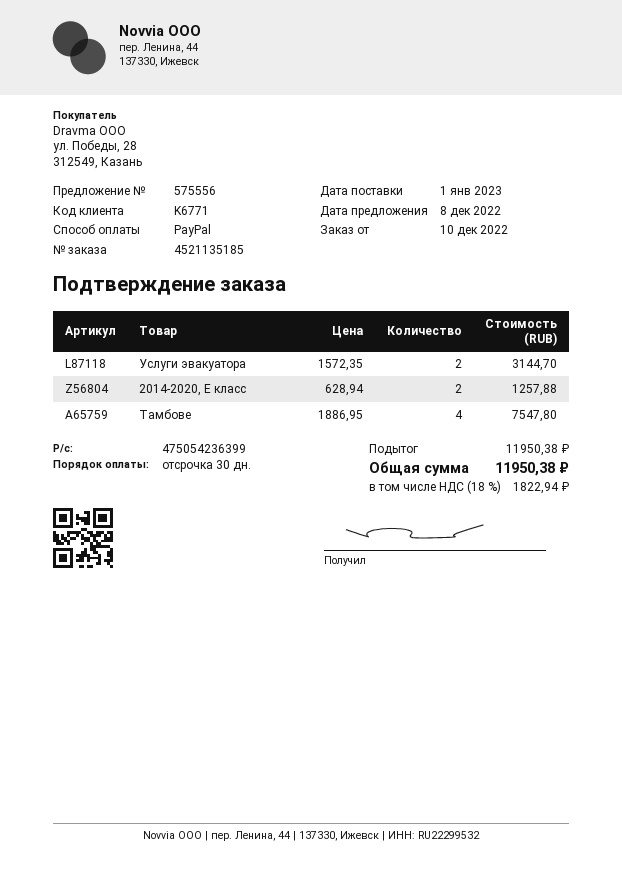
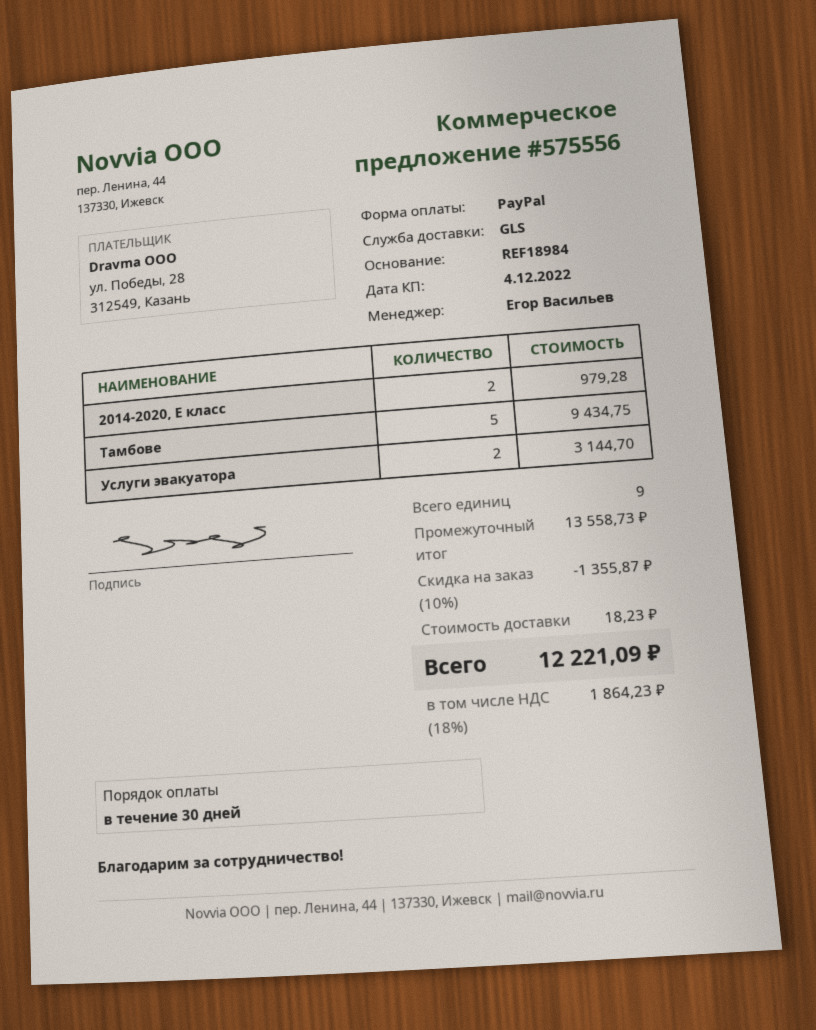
quote date: 2022-12-08 -> 2022-12-04
2014-2020, E класс: 2 for 1257.88 -> 2 for 979.28
Тамбове: 4 for 7547.80 -> 5 for 9434.75
subtotal: 11950.38 -> 13558.73
discount: none -> 10% = 1355.87
shipping: none -> 18.23
tax: 18% = 1822.94 -> 18% = 1864.23
total: 11950.38 -> 12221.09

